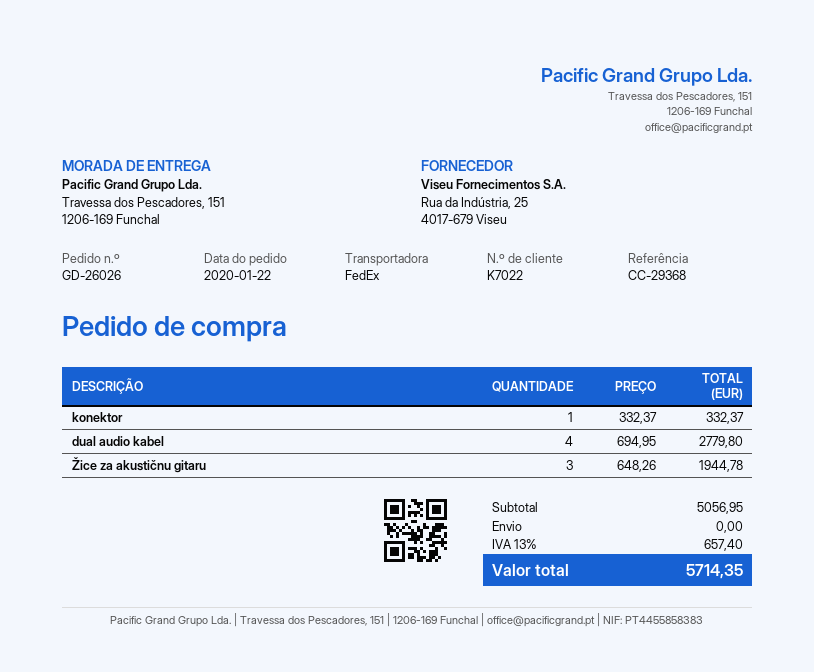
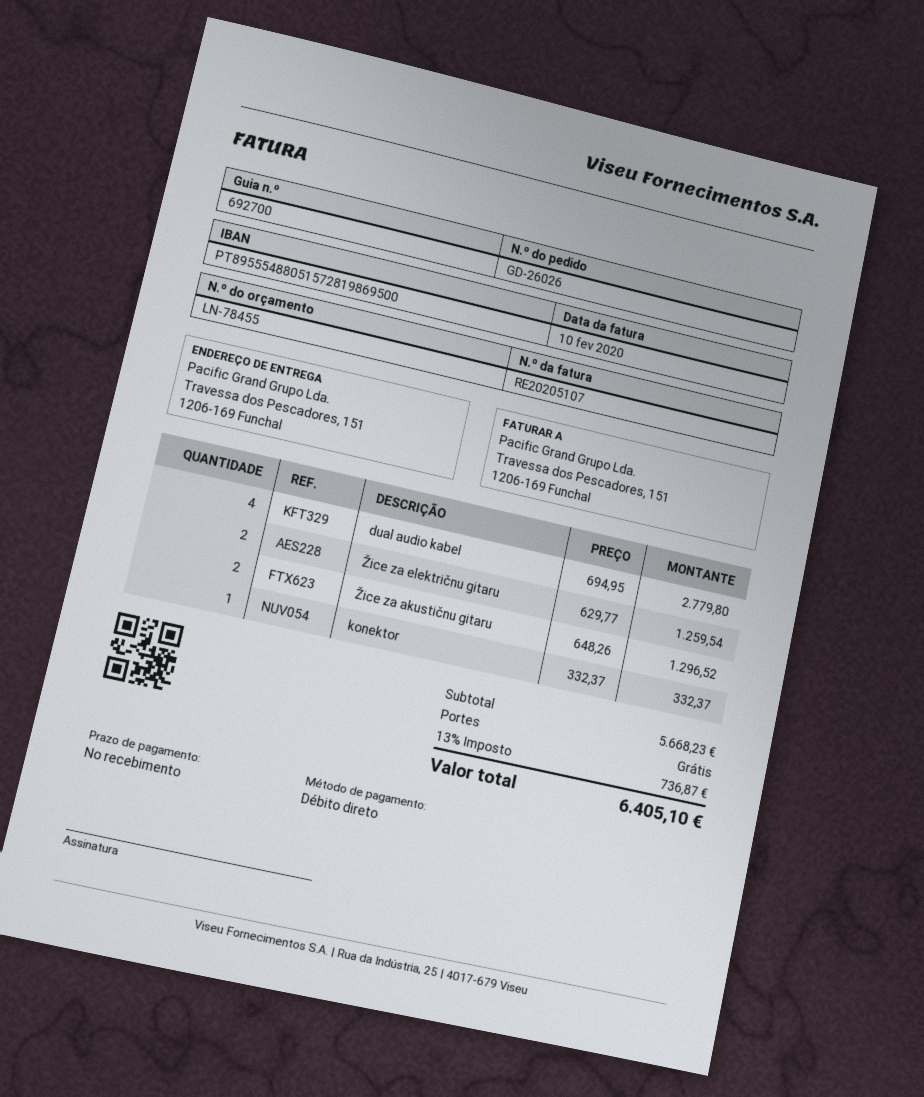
Žice za akustičnu gitaru: 3 x 648.26 = 1944.78 -> 2 x 648.26 = 1296.52
Žice za električnu gitaru: none -> 2 x 629.77 = 1259.54
subtotal: 5056.95 -> 5668.23
tax: 13% = 657.40 -> 13% = 736.87
total: 5714.35 -> 6405.10

